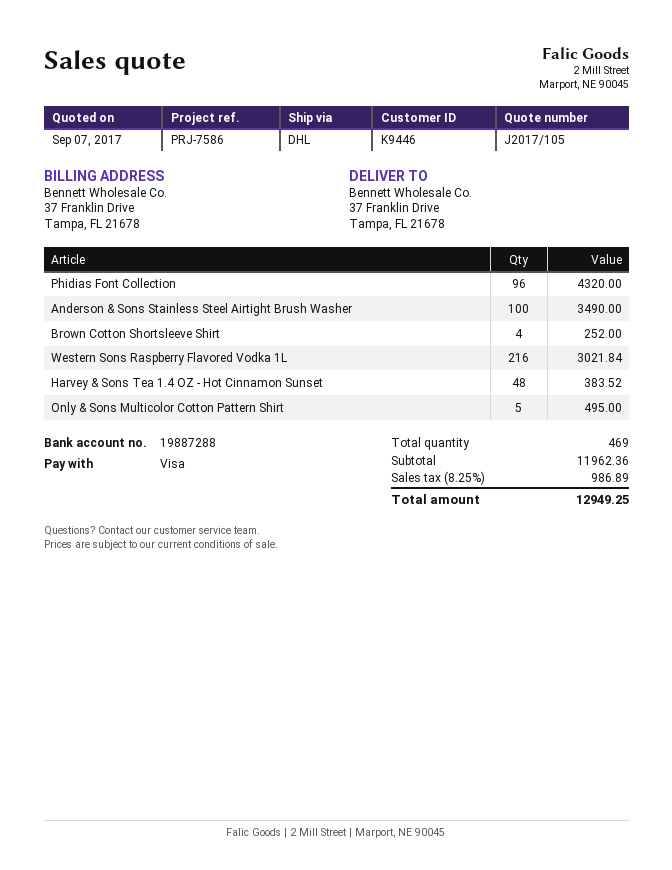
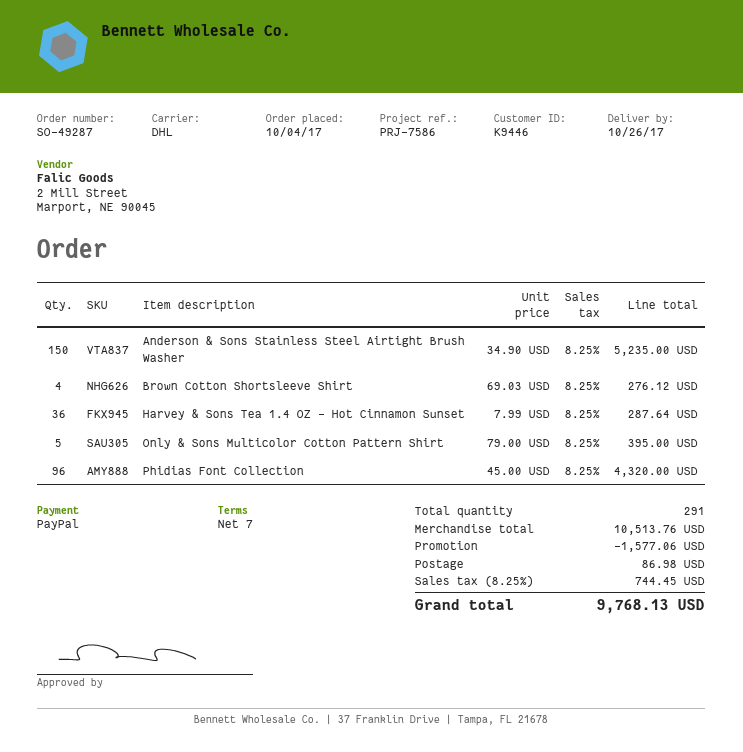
payment method: Visa -> PayPal
Anderson & Sons Stainless Steel Airtight Brush Washer: 100 for 3490.00 -> 150 for 5235.00
Brown Cotton Shortsleeve Shirt: 4 for 252.00 -> 4 for 276.12
Western Sons Raspberry Flavored Vodka 1L: 216 for 3021.84 -> none
Harvey & Sons Tea 1.4 OZ - Hot Cinnamon Sunset: 48 for 383.52 -> 36 for 287.64
Only & Sons Multicolor Cotton Pattern Shirt: 5 for 495.00 -> 5 for 395.00
total quantity: 469 -> 291
subtotal: 11962.36 -> 10513.76
discount: none -> 1577.06
shipping: none -> 86.98
tax: 8.25% = 986.89 -> 8.25% = 744.45
total: 12949.25 -> 9768.13

